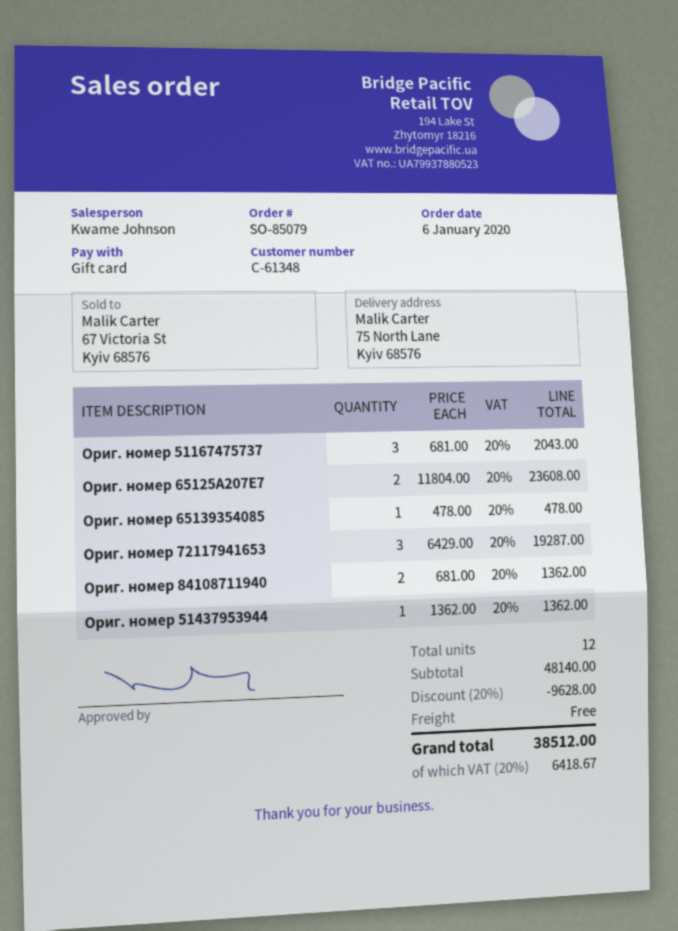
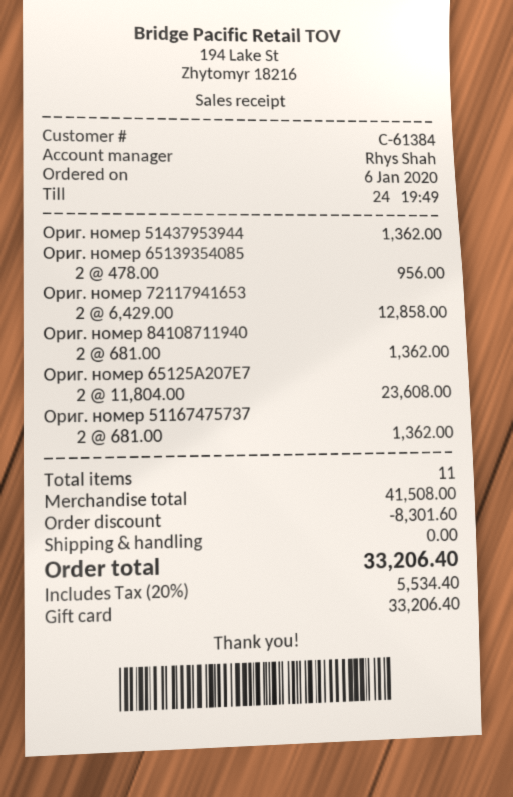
customer number: C-61348 -> C-61384
sales rep: Kwame Johnson -> Rhys Shah
Ориг. номер 51167475737: 3 x 681.00 = 2043.00 -> 2 x 681.00 = 1362.00
Ориг. номер 65139354085: 1 x 478.00 = 478.00 -> 2 x 478.00 = 956.00
Ориг. номер 72117941653: 3 x 6429.00 = 19287.00 -> 2 x 6429.00 = 12858.00
total quantity: 12 -> 11
subtotal: 48140.00 -> 41508.00
discount: 9628.00 -> 8301.60
tax: 20% = 6418.67 -> 20% = 5534.40
total: 38512.00 -> 33206.40

